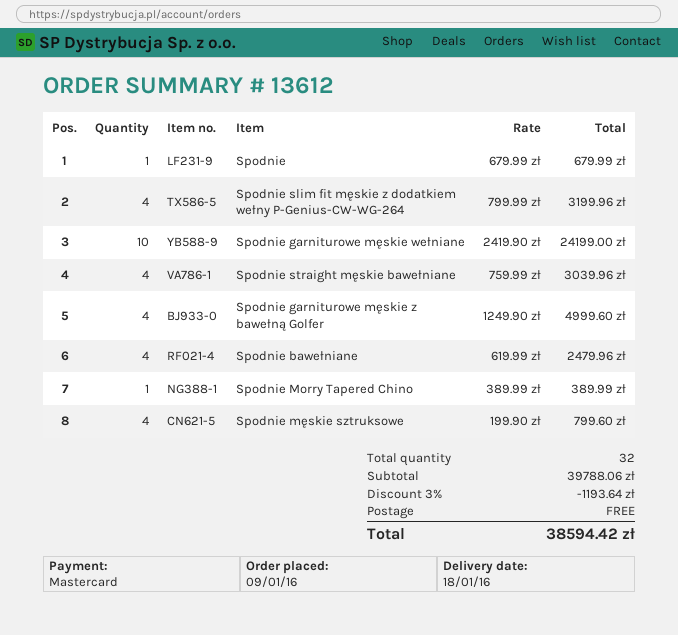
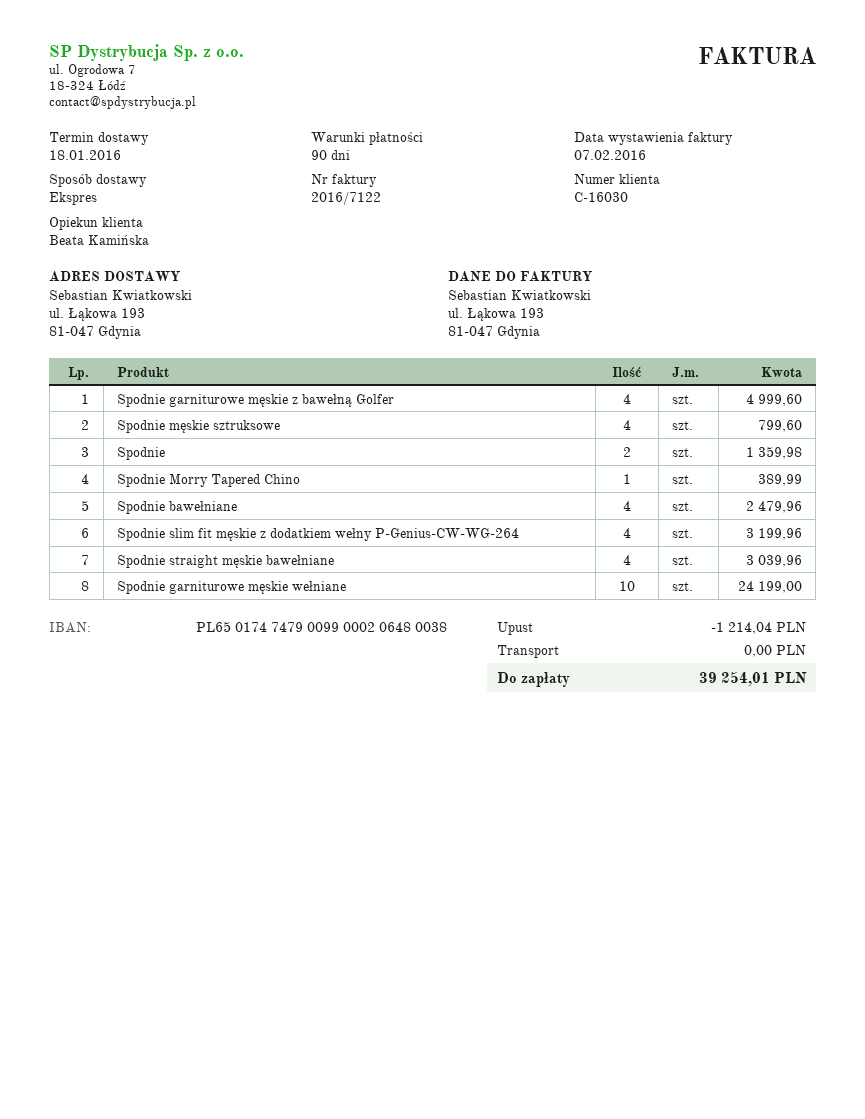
Spodnie: 1 for 679.99 -> 2 for 1359.98
discount: 1193.64 -> 1214.04
total: 38594.42 -> 39254.01

